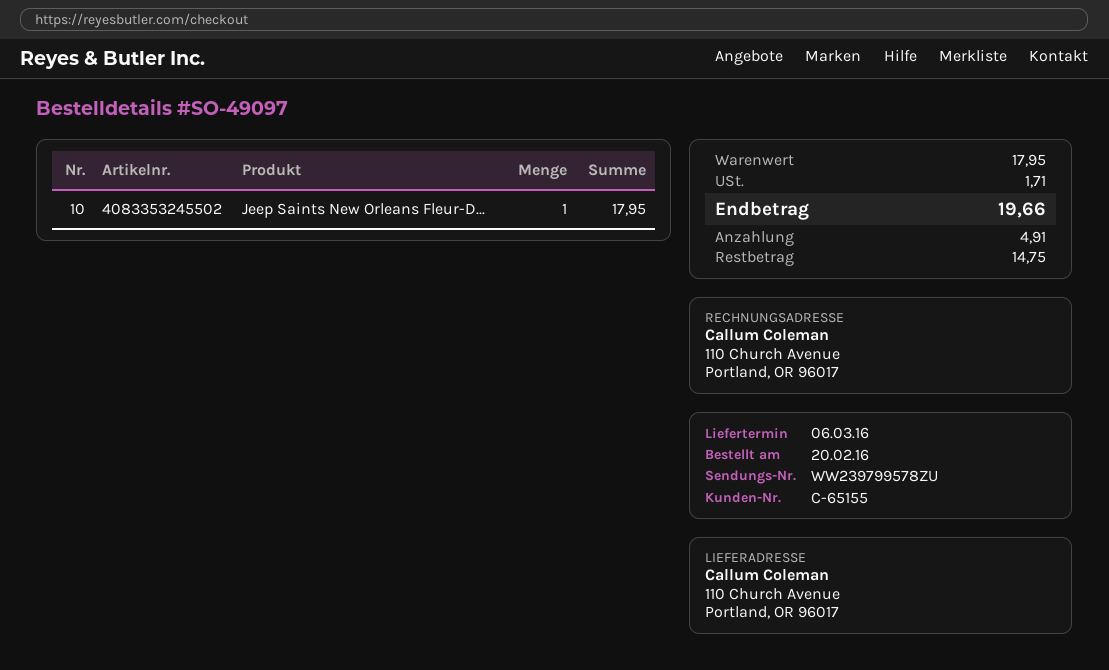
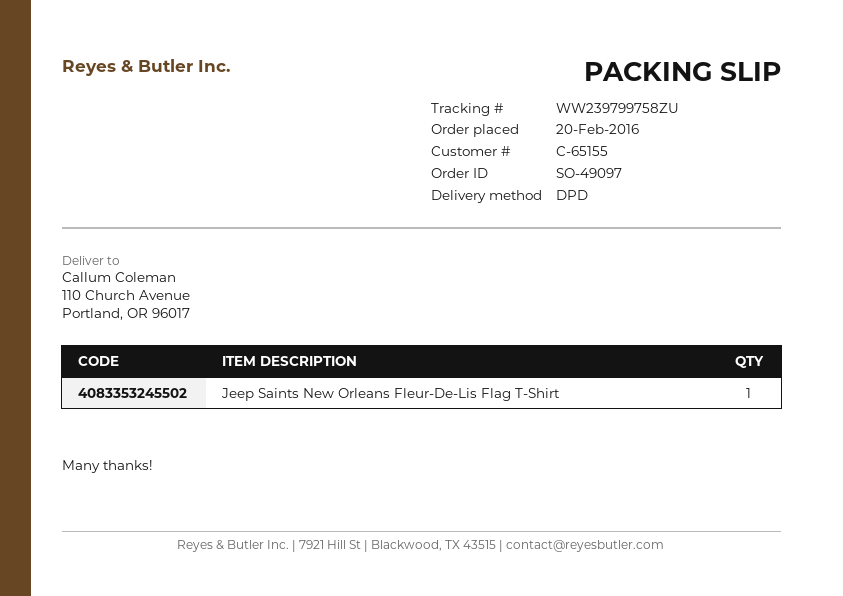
tracking number: WW239799578ZU -> WW239799758ZU

